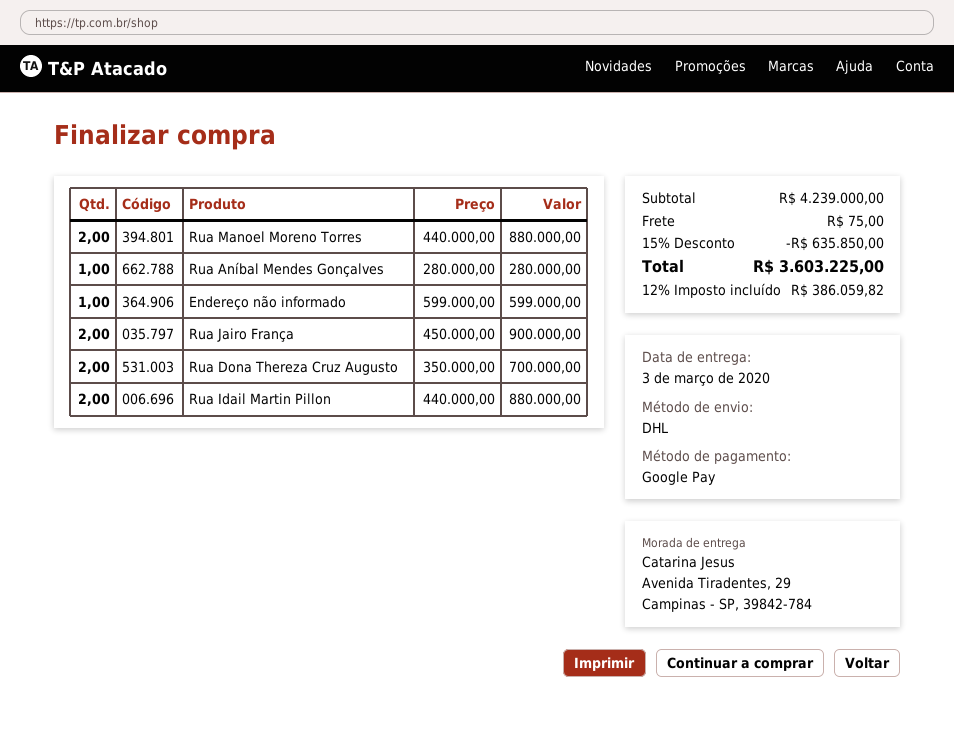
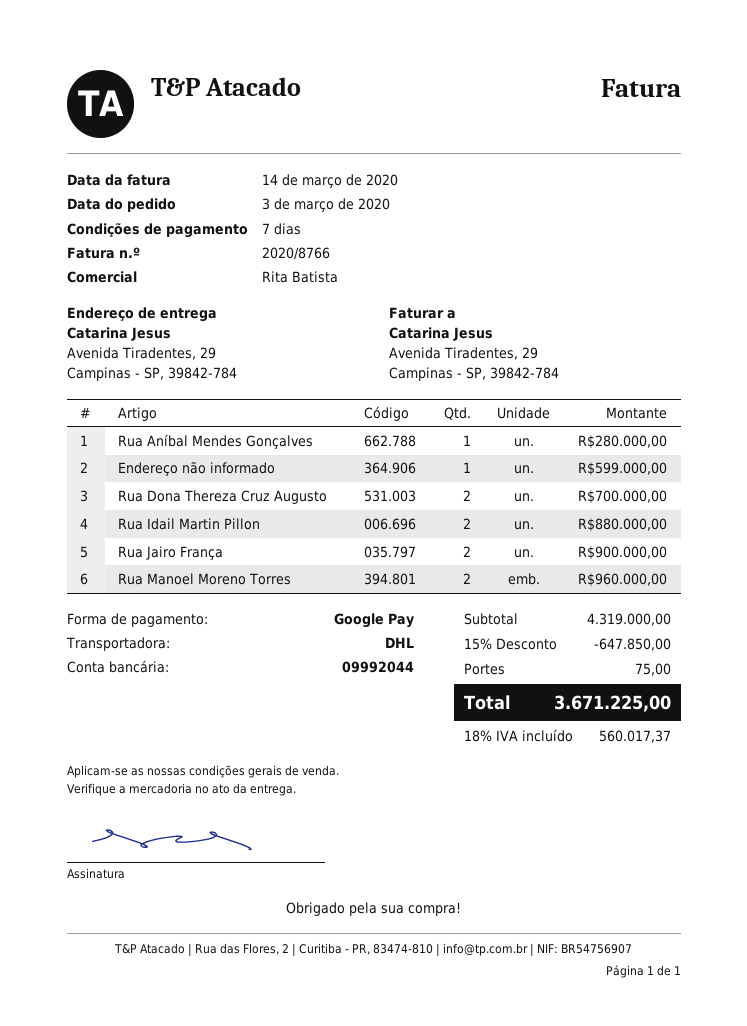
Rua Manoel Moreno Torres: 2 for 880000.00 -> 2 for 960000.00
subtotal: 4239000.00 -> 4319000.00
discount: 15% = 635850.00 -> 15% = 647850.00
tax: 12% = 386059.82 -> 18% = 560017.37
total: 3603225.00 -> 3671225.00

